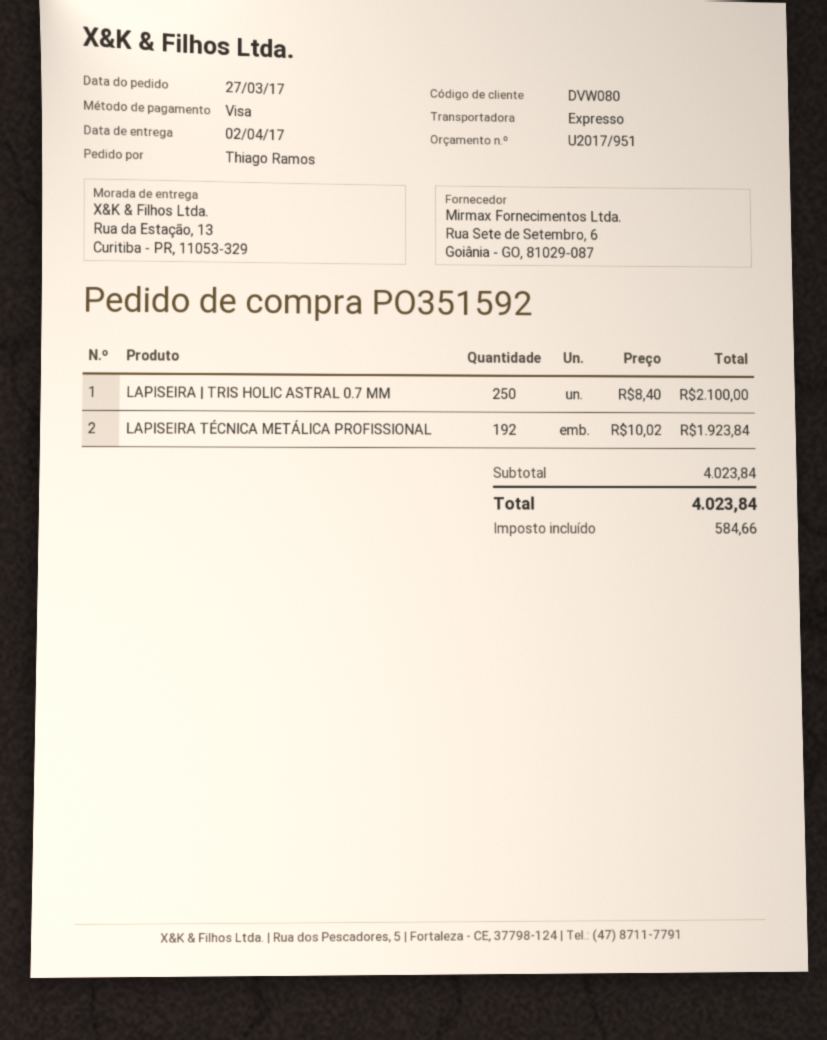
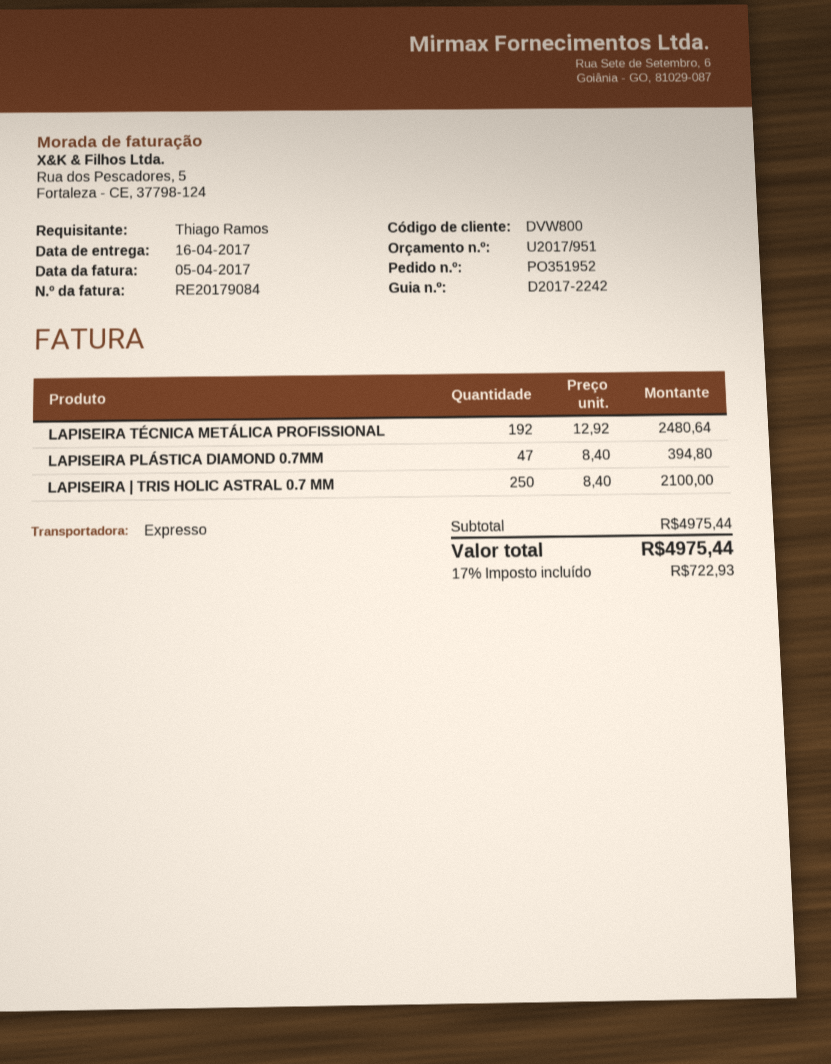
order number: PO351592 -> PO351952
delivery date: 2017-04-02 -> 2017-04-16
customer number: DVW080 -> DVW800
LAPISEIRA TÉCNICA METÁLICA PROFISSIONAL: 192 x 10.02 = 1923.84 -> 192 x 12.92 = 2480.64
LAPISEIRA PLÁSTICA DIAMOND 0.7MM: none -> 47 x 8.40 = 394.80
subtotal: 4023.84 -> 4975.44
tax: 584.66 -> 722.93
total: 4023.84 -> 4975.44

